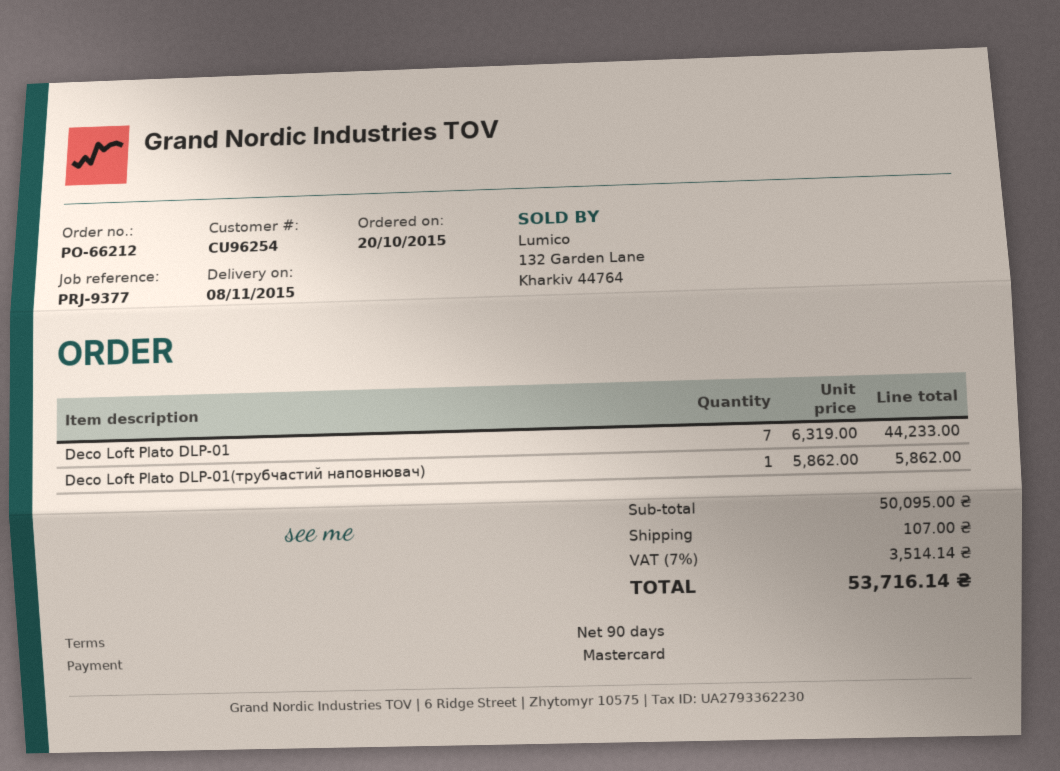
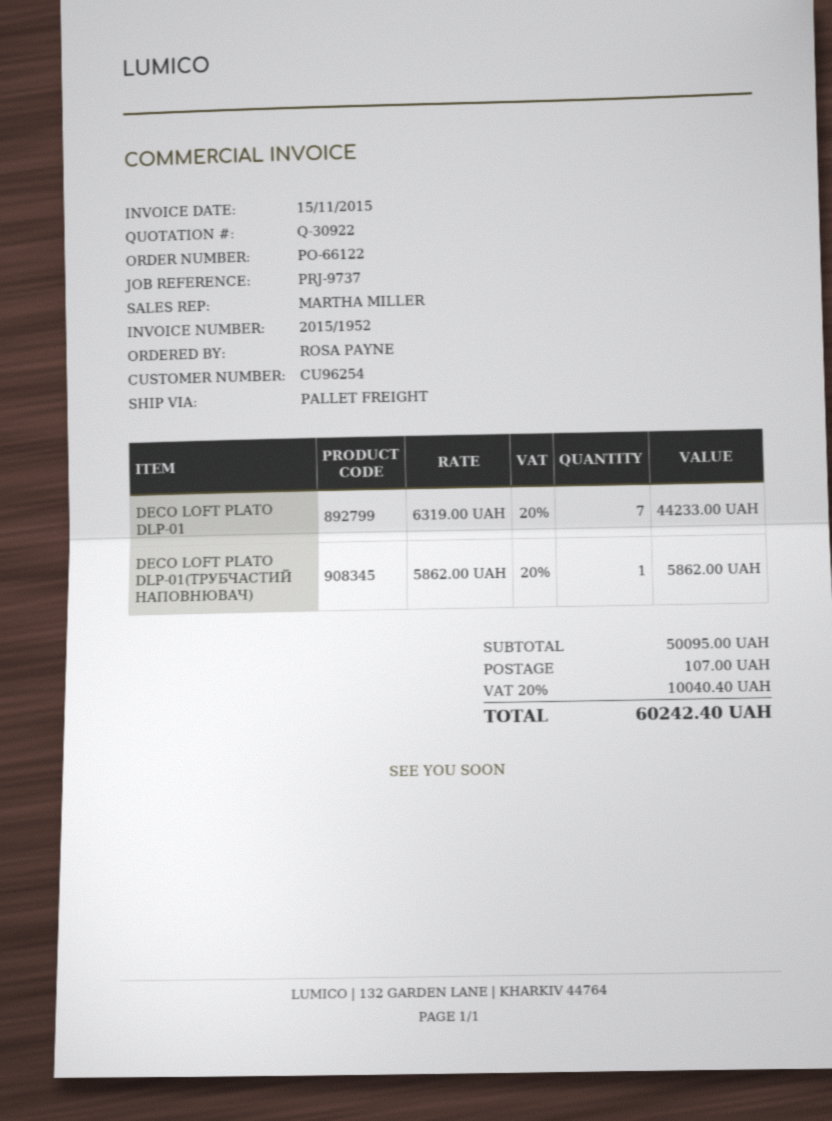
order number: PO-66212 -> PO-66122
reference: PRJ-9377 -> PRJ-9737
tax: 7% = 3514.14 -> 20% = 10040.40
total: 53716.14 -> 60242.40

